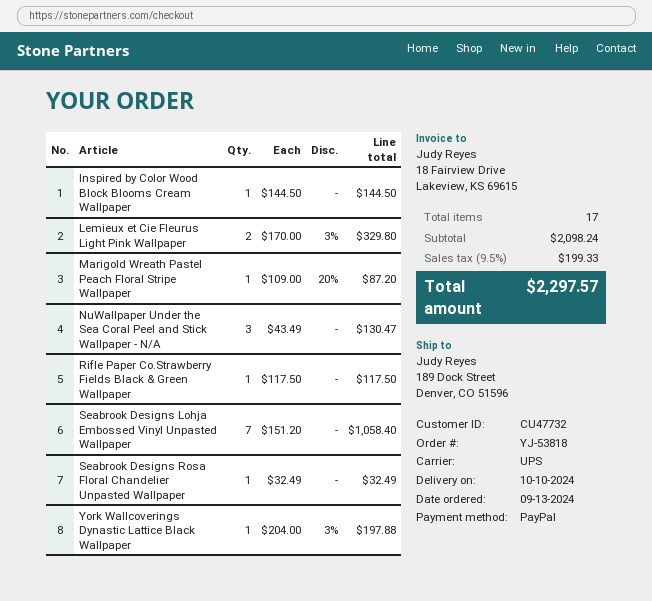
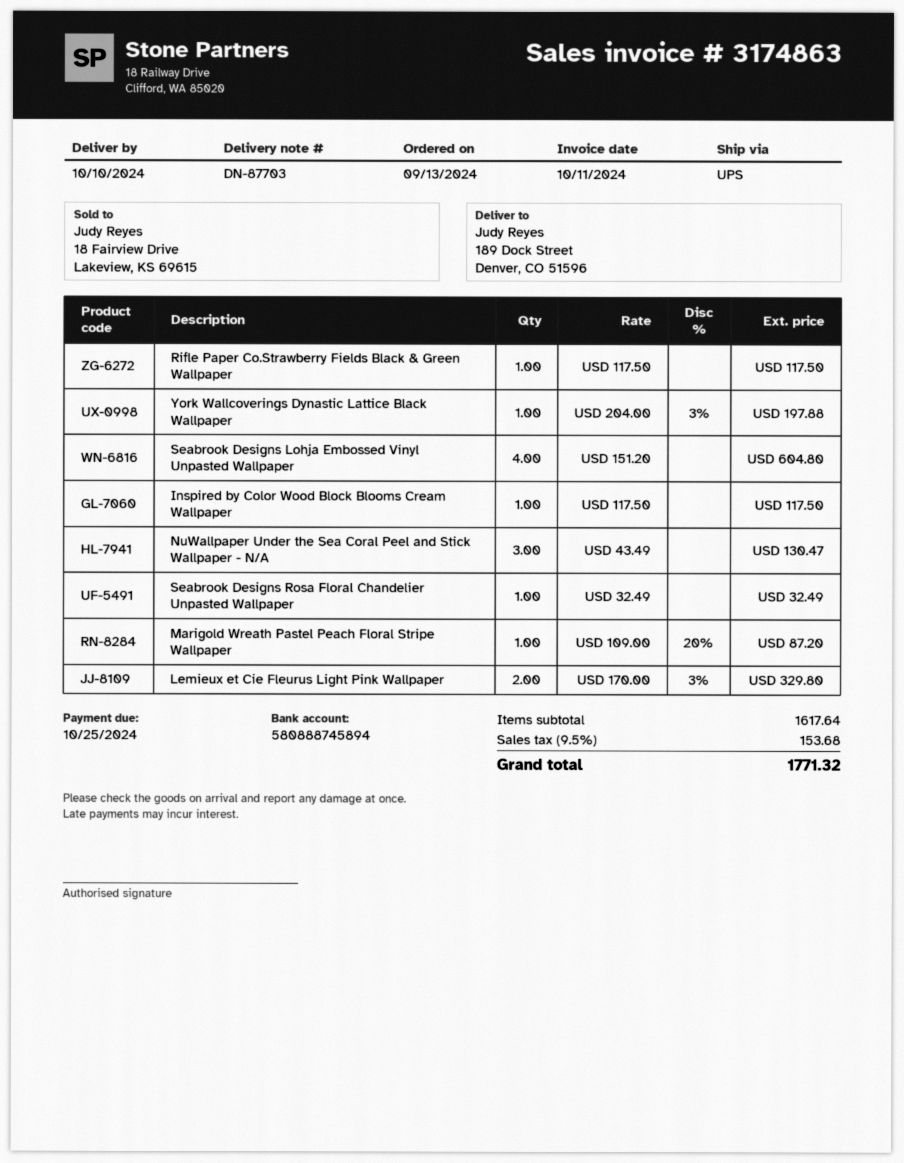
Inspired by Color Wood Block Blooms Cream Wallpaper: 1 x 144.50 = 144.50 -> 1 x 117.50 = 117.50
Seabrook Designs Lohja Embossed Vinyl Unpasted Wallpaper: 7 x 151.20 = 1058.40 -> 4 x 151.20 = 604.80
subtotal: 2098.24 -> 1617.64
tax: 9.5% = 199.33 -> 9.5% = 153.68
total: 2297.57 -> 1771.32

